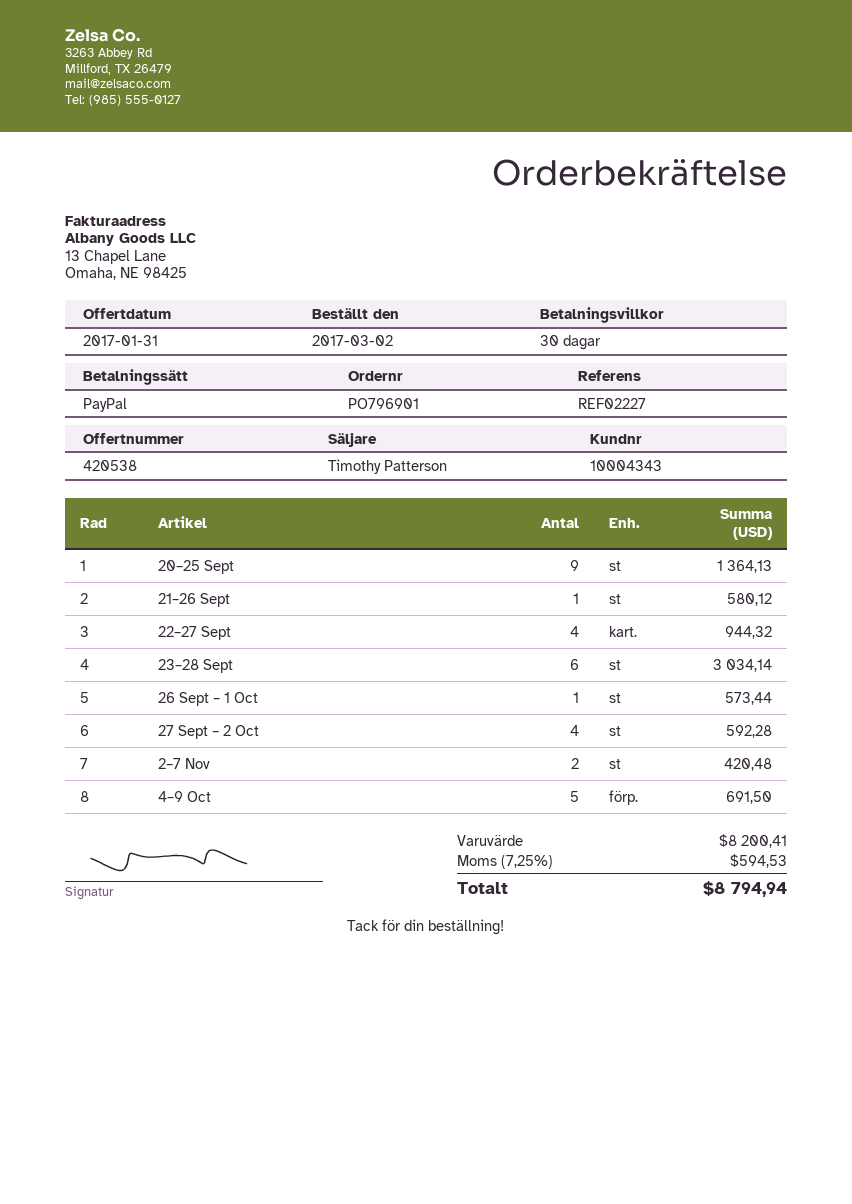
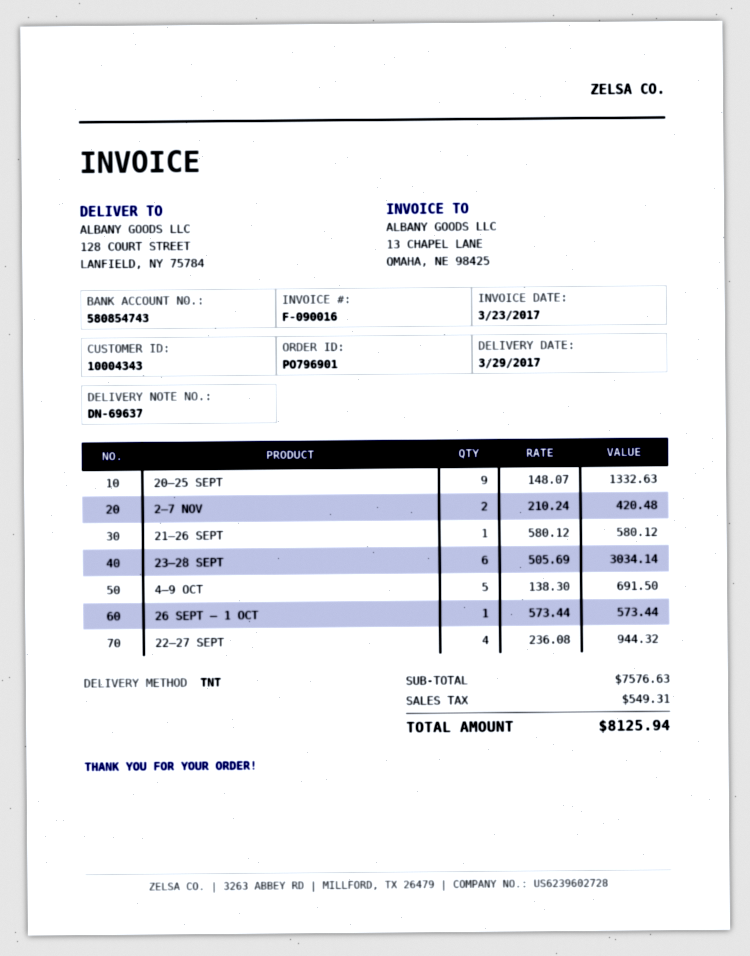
20–25 Sept: 9 for 1364.13 -> 9 for 1332.63
27 Sept – 2 Oct: 4 for 592.28 -> none
subtotal: 8200.41 -> 7576.63
tax: 594.53 -> 549.31
total: 8794.94 -> 8125.94

